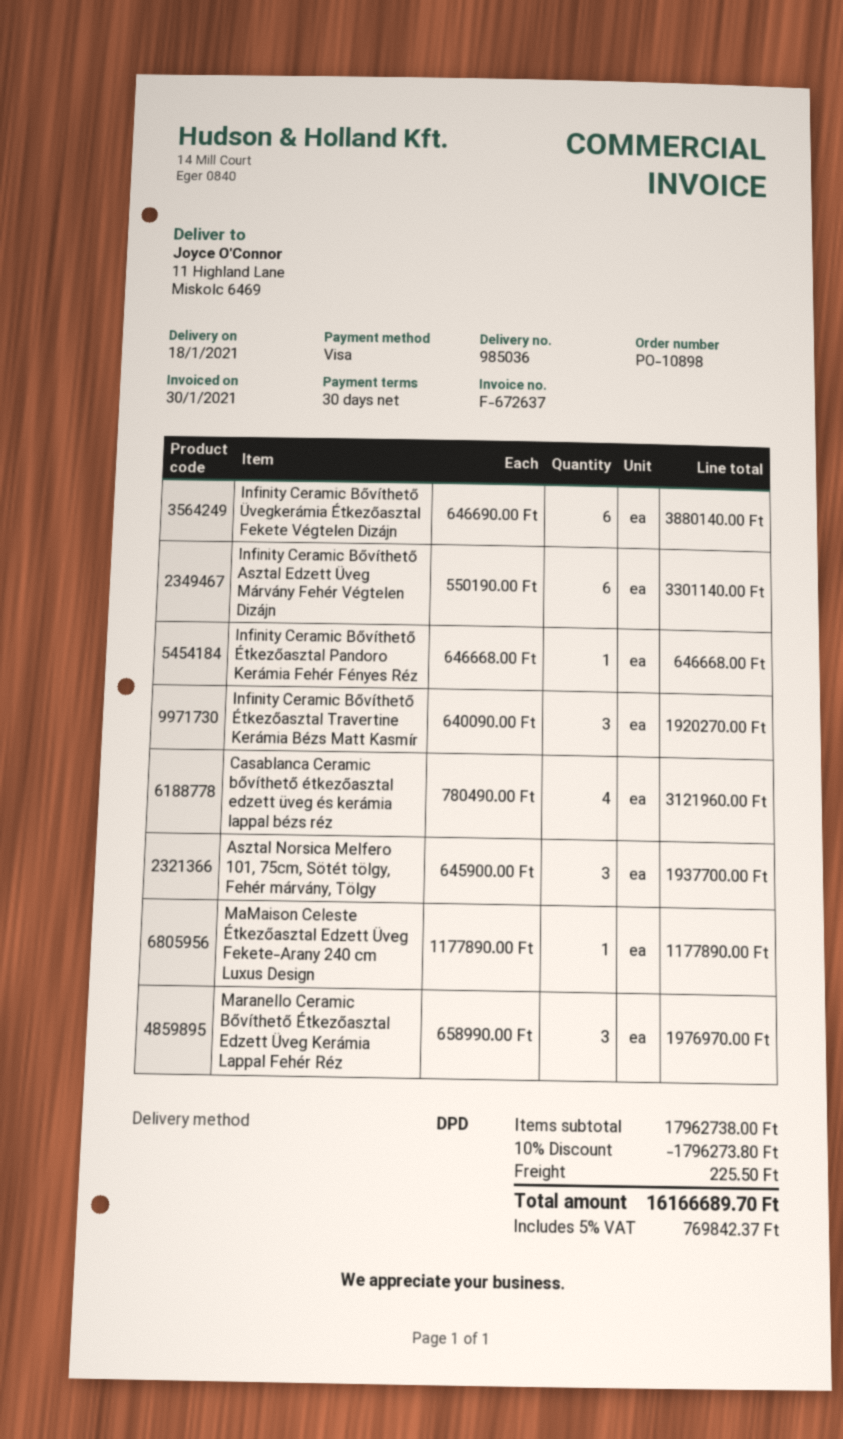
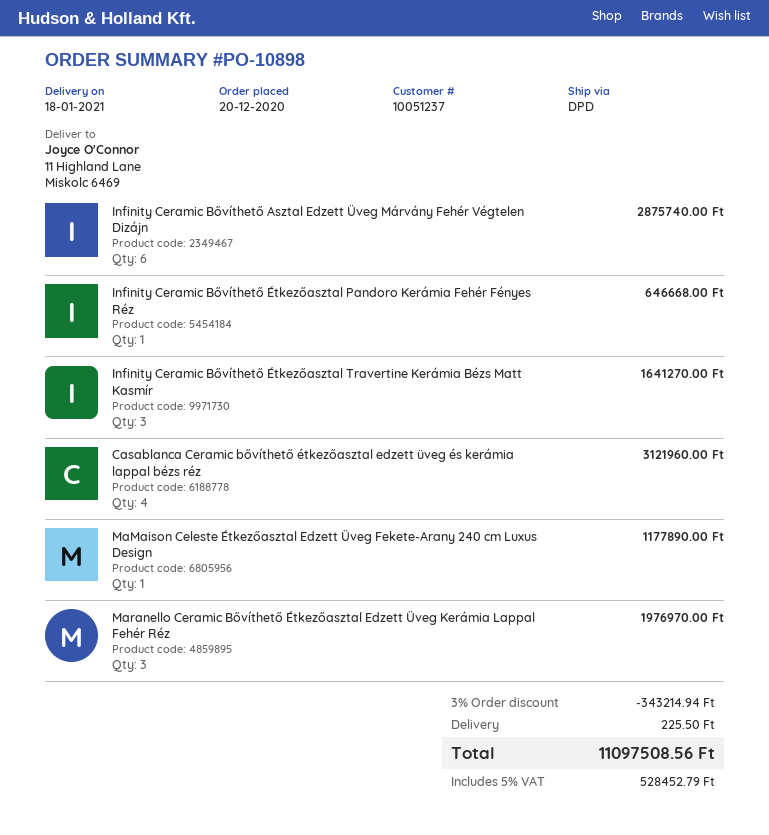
Infinity Ceramic Bővíthető Üvegkerámia Étkezőasztal Fekete Végtelen Dizájn: 6 for 3880140.00 -> none
Infinity Ceramic Bővíthető Asztal Edzett Üveg Márvány Fehér Végtelen Dizájn: 6 for 3301140.00 -> 6 for 2875740.00
Infinity Ceramic Bővíthető Étkezőasztal Travertine Kerámia Bézs Matt Kasmír: 3 for 1920270.00 -> 3 for 1641270.00
Asztal Norsica Melfero 101, 75cm, Sötét tölgy, Fehér márvány, Tölgy: 3 for 1937700.00 -> none
discount: 10% = 1796273.80 -> 3% = 343214.94
tax: 5% = 769842.37 -> 5% = 528452.79
total: 16166689.70 -> 11097508.56

